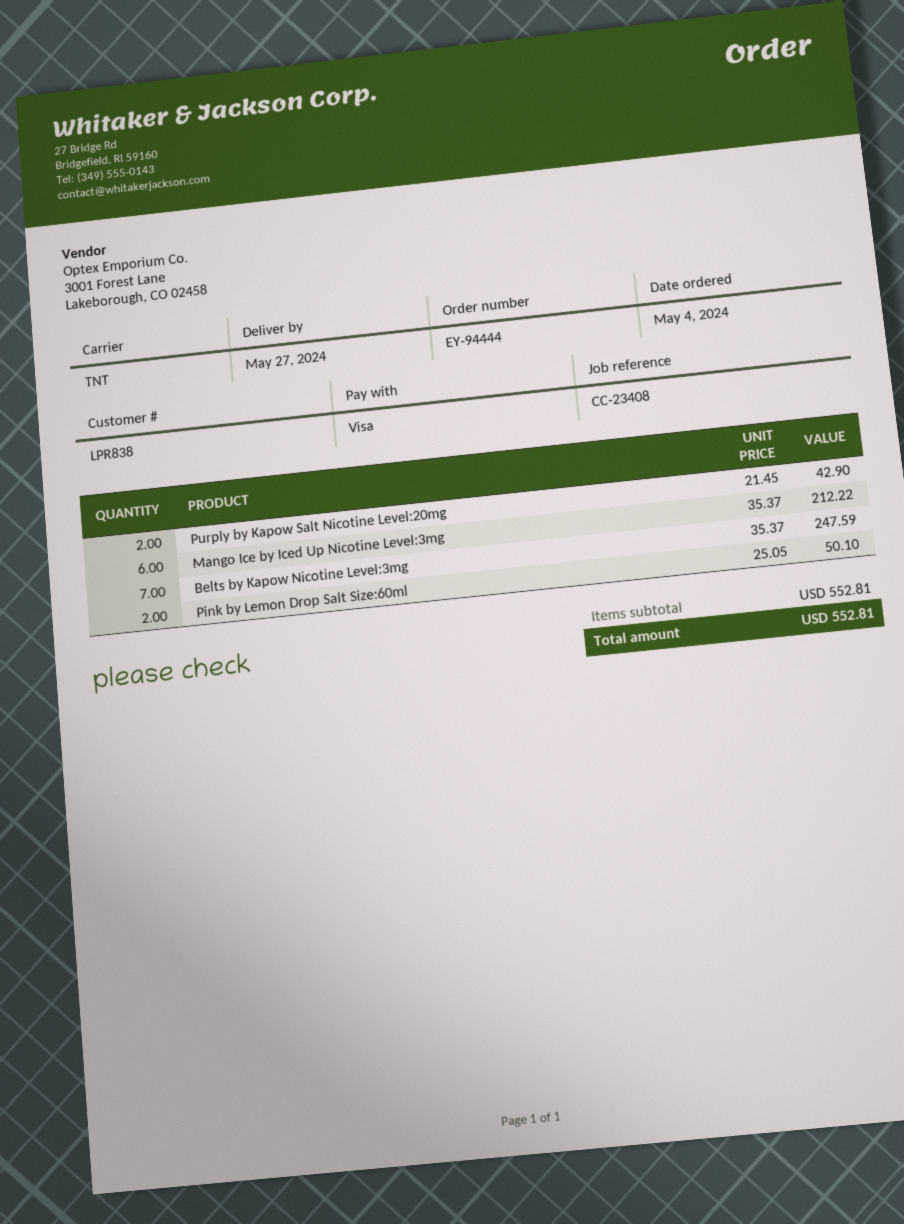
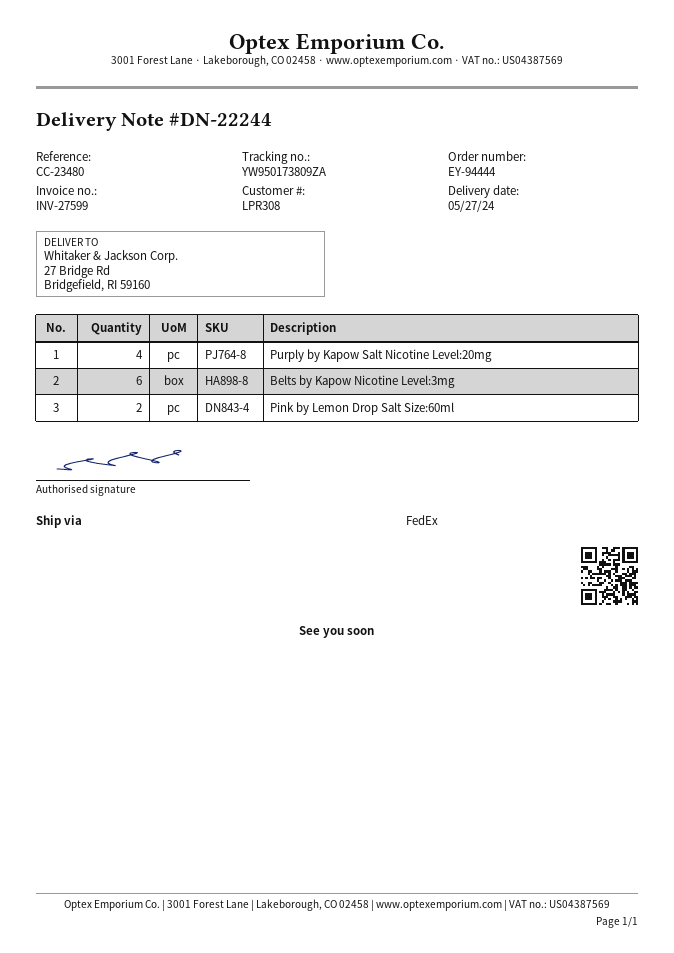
customer number: LPR838 -> LPR308
reference: CC-23408 -> CC-23480
shipping method: TNT -> FedEx
Purply by Kapow Salt Nicotine Level:20mg: 2 -> 4
Mango Ice by Iced Up Nicotine Level:3mg: 6 -> none
Belts by Kapow Nicotine Level:3mg: 7 -> 6

